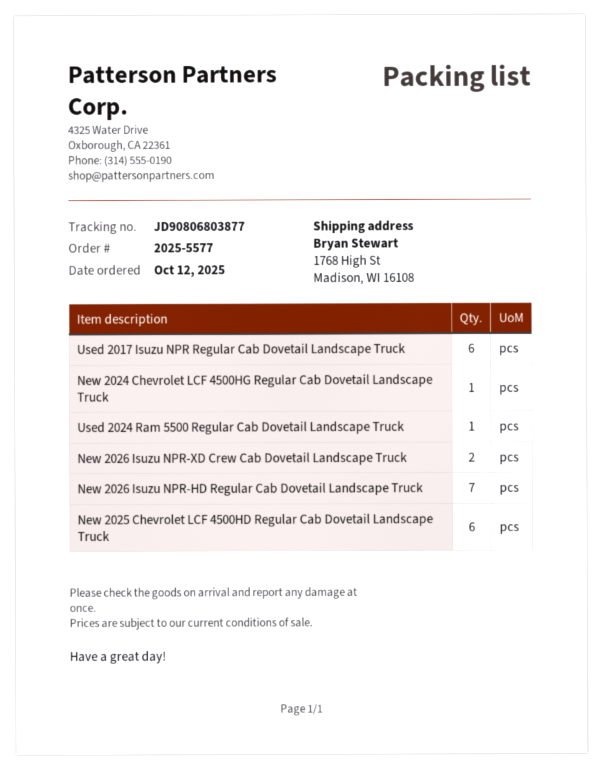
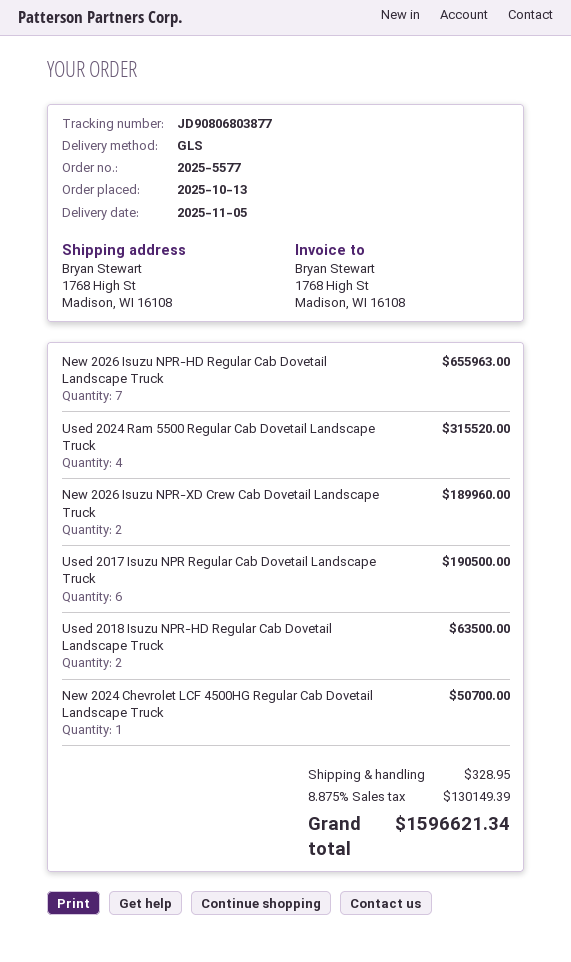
order date: 2025-10-12 -> 2025-10-13
Used 2024 Ram 5500 Regular Cab Dovetail Landscape Truck: 1 -> 4
New 2025 Chevrolet LCF 4500HD Regular Cab Dovetail Landscape Truck: 6 -> none
Used 2018 Isuzu NPR-HD Regular Cab Dovetail Landscape Truck: none -> 2

